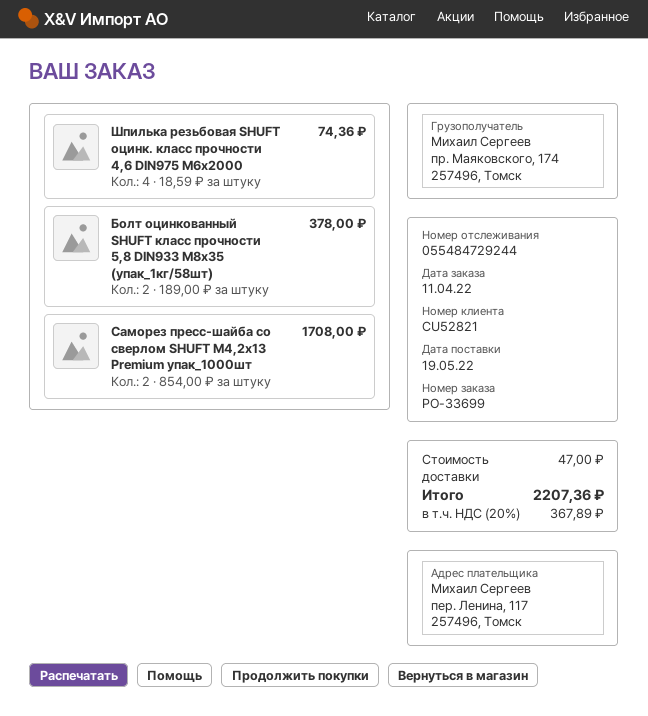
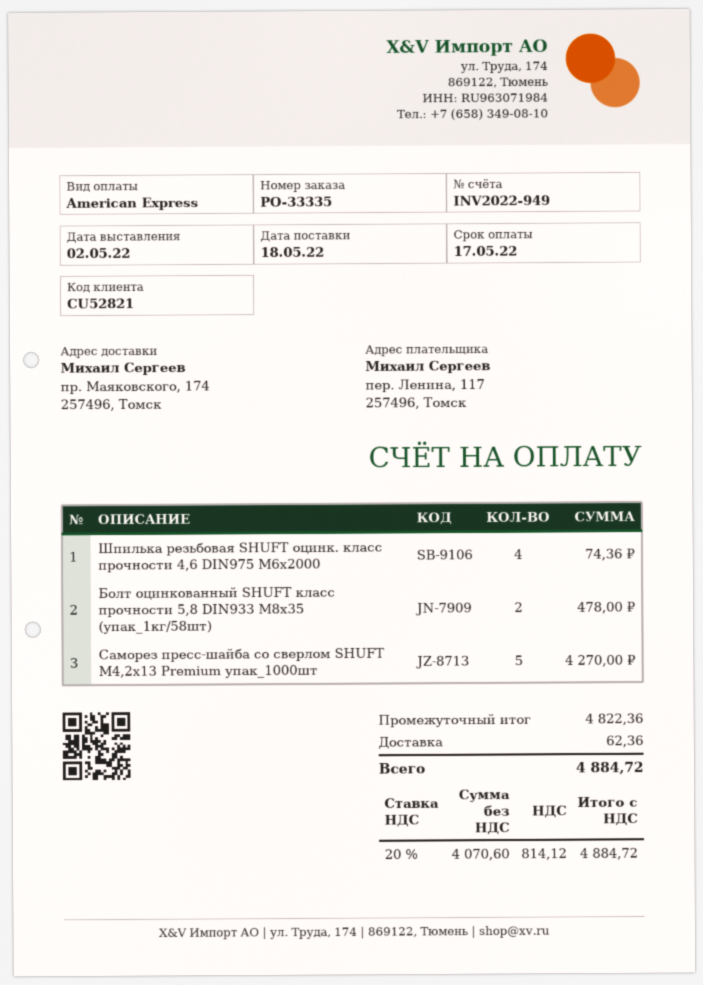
order number: PO-33699 -> PO-33335
delivery date: 2022-05-19 -> 2022-05-18
Болт оцинкованный SHUFT класс прочности 5,8 DIN933 М8х35 (упак_1кг/58шт): 2 for 378.00 -> 2 for 478.00
Саморез пресс-шайба со сверлом SHUFT М4,2x13 Premium упак_1000шт: 2 for 1708.00 -> 5 for 4270.00
shipping: 47.00 -> 62.36
tax: 20% = 367.89 -> 20% = 814.12
total: 2207.36 -> 4884.72

